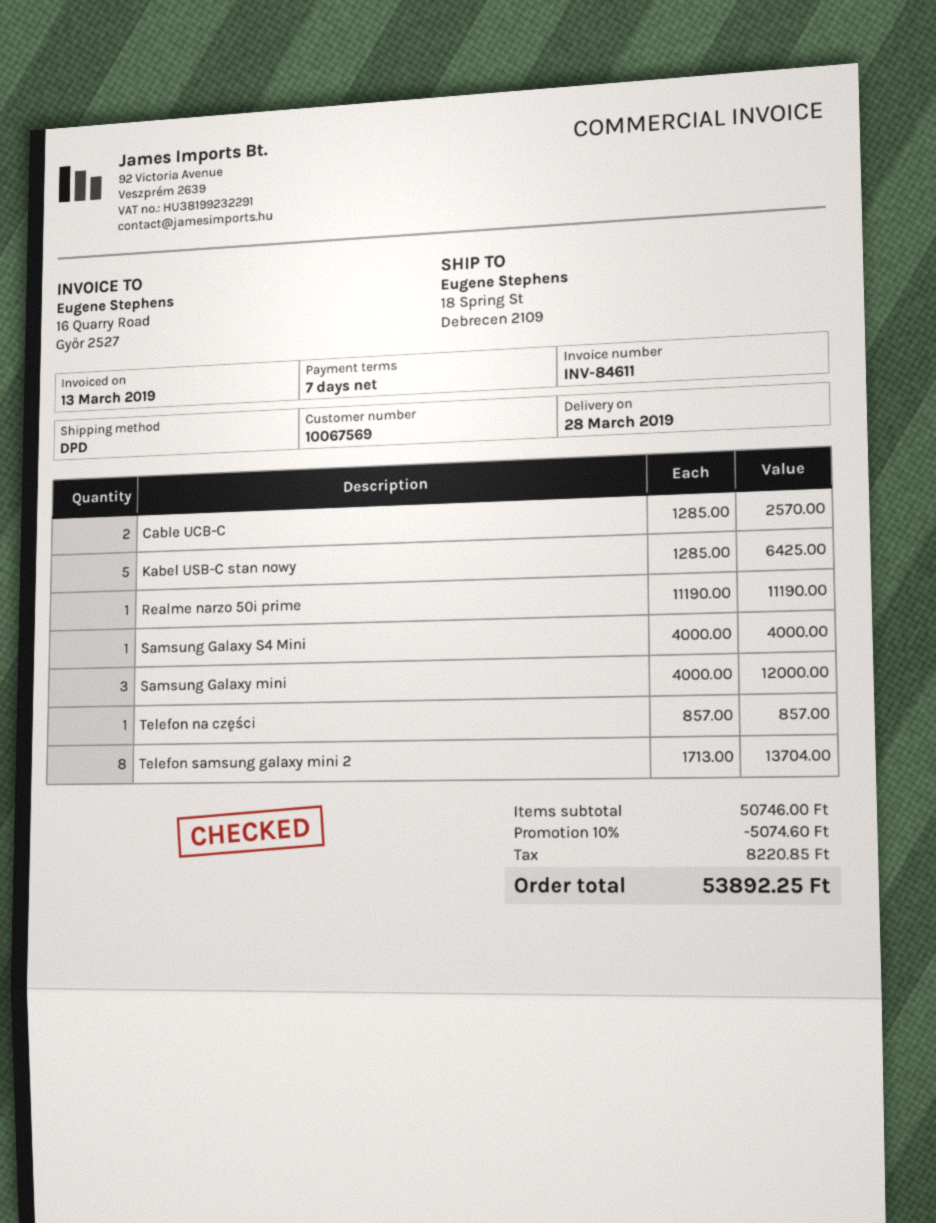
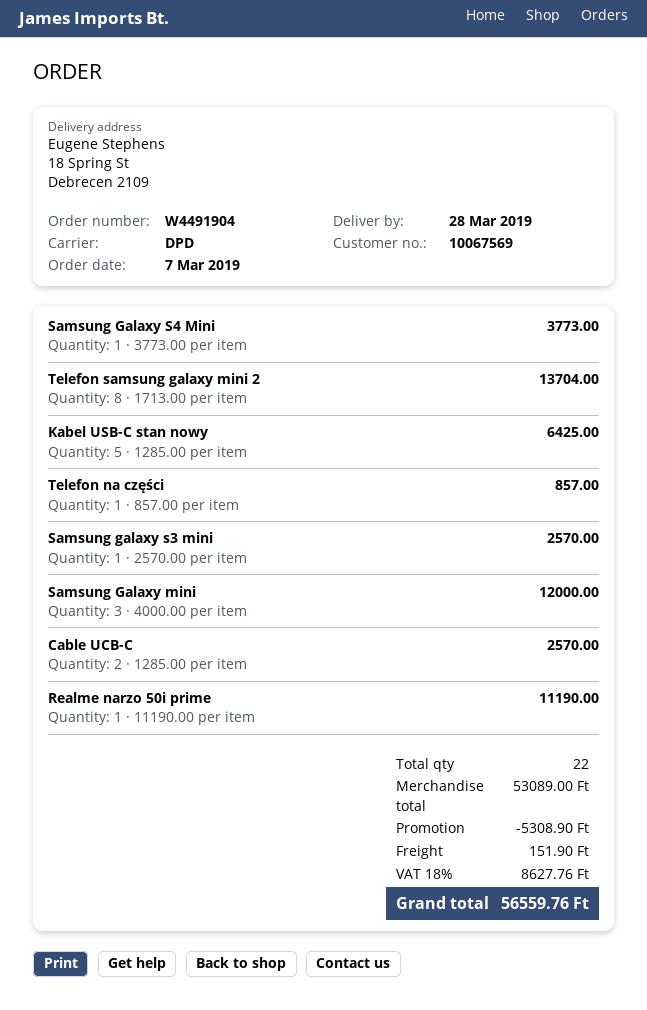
Samsung Galaxy S4 Mini: 1 x 4000.00 = 4000.00 -> 1 x 3773.00 = 3773.00
Samsung galaxy s3 mini: none -> 1 x 2570.00 = 2570.00
subtotal: 50746.00 -> 53089.00
discount: 5074.60 -> 5308.90
shipping: none -> 151.90
tax: 8220.85 -> 8627.76
total: 53892.25 -> 56559.76

